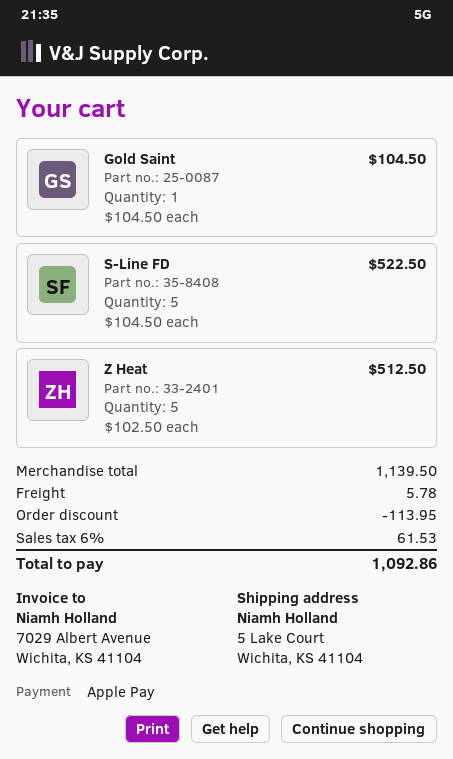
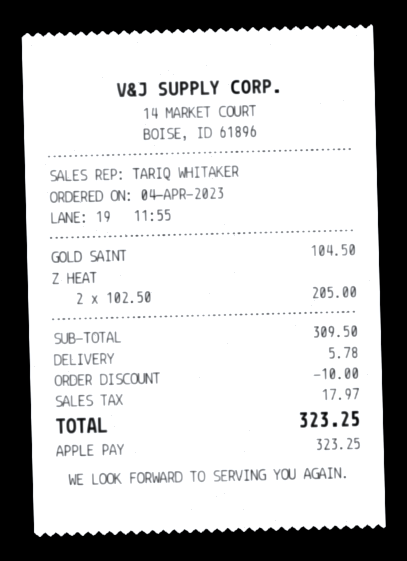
S-Line FD: 5 x 104.50 = 522.50 -> none
Z Heat: 5 x 102.50 = 512.50 -> 2 x 102.50 = 205.00
subtotal: 1139.50 -> 309.50
discount: 113.95 -> 10.00
tax: 61.53 -> 17.97
total: 1092.86 -> 323.25

